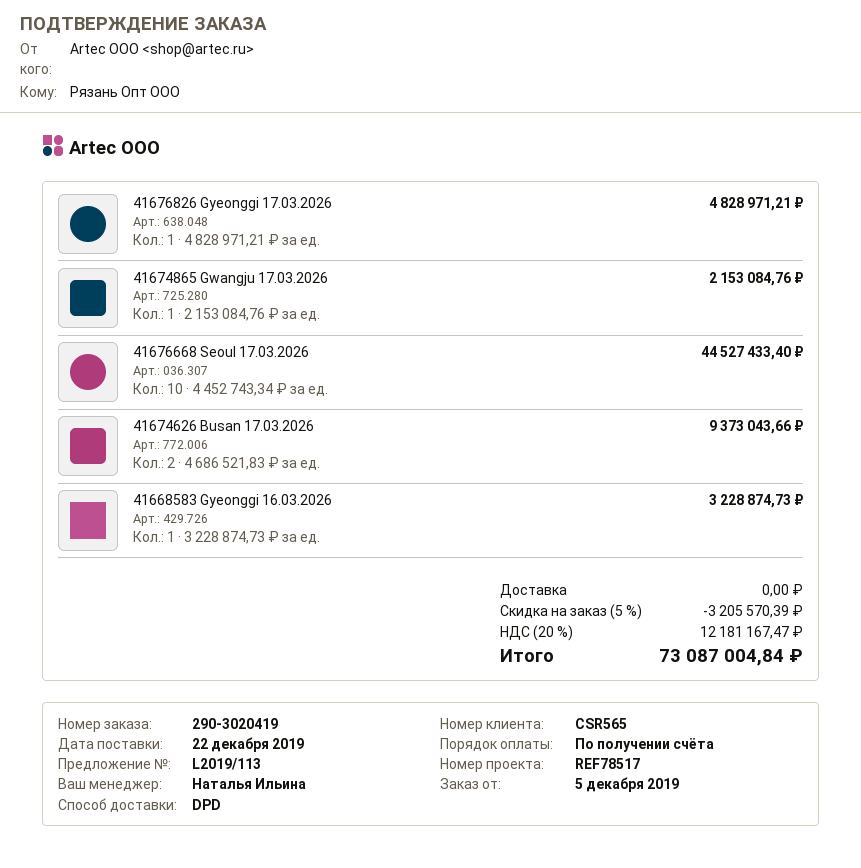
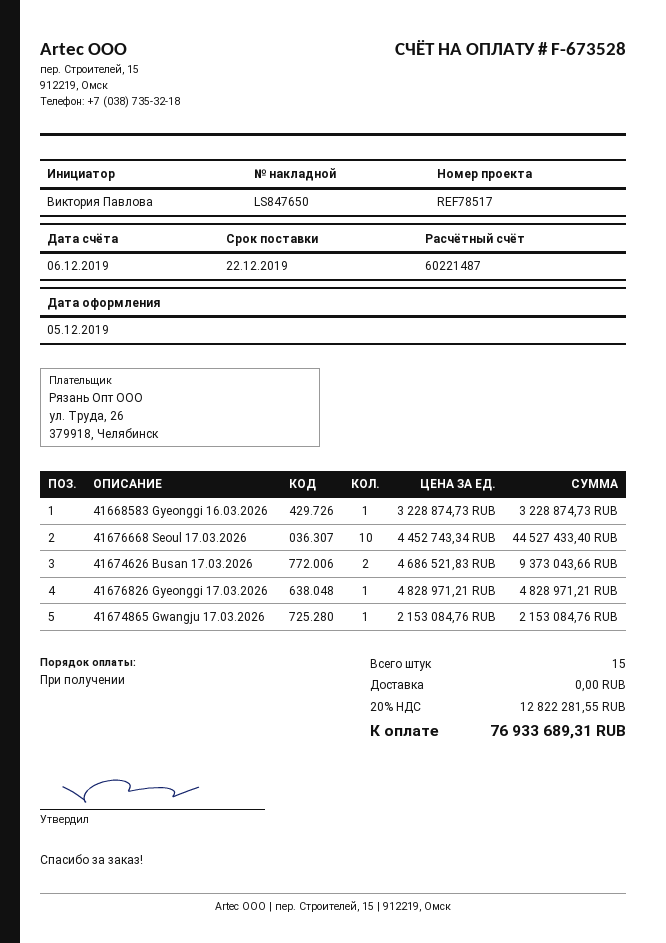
discount: 5% = 3205570.39 -> none
tax: 20% = 12181167.47 -> 20% = 12822281.55
total: 73087004.84 -> 76933689.31

